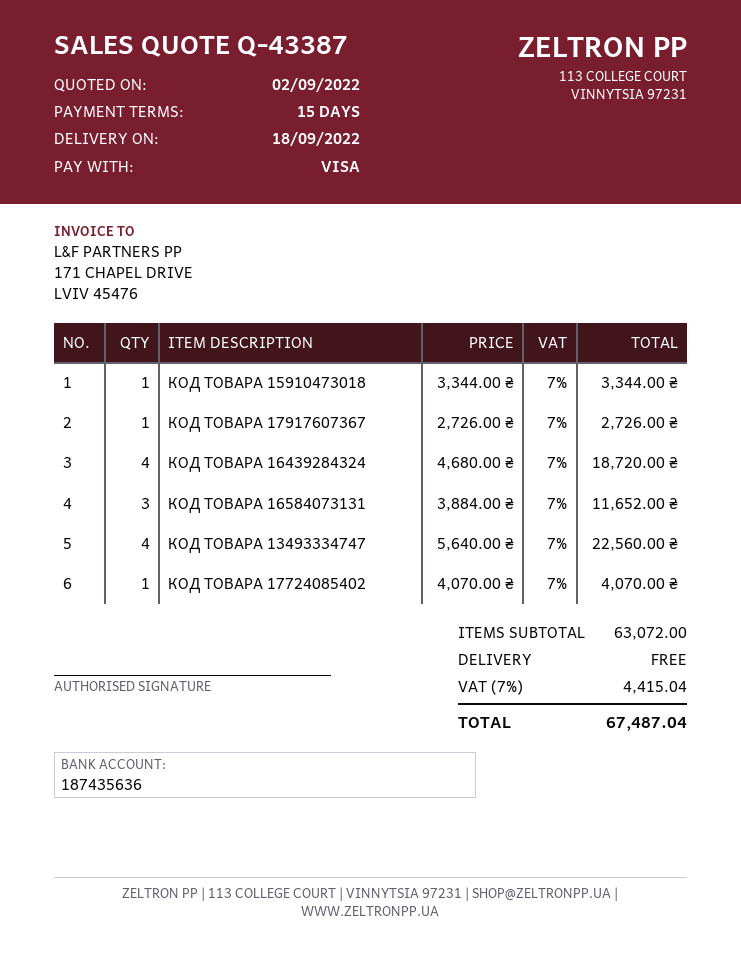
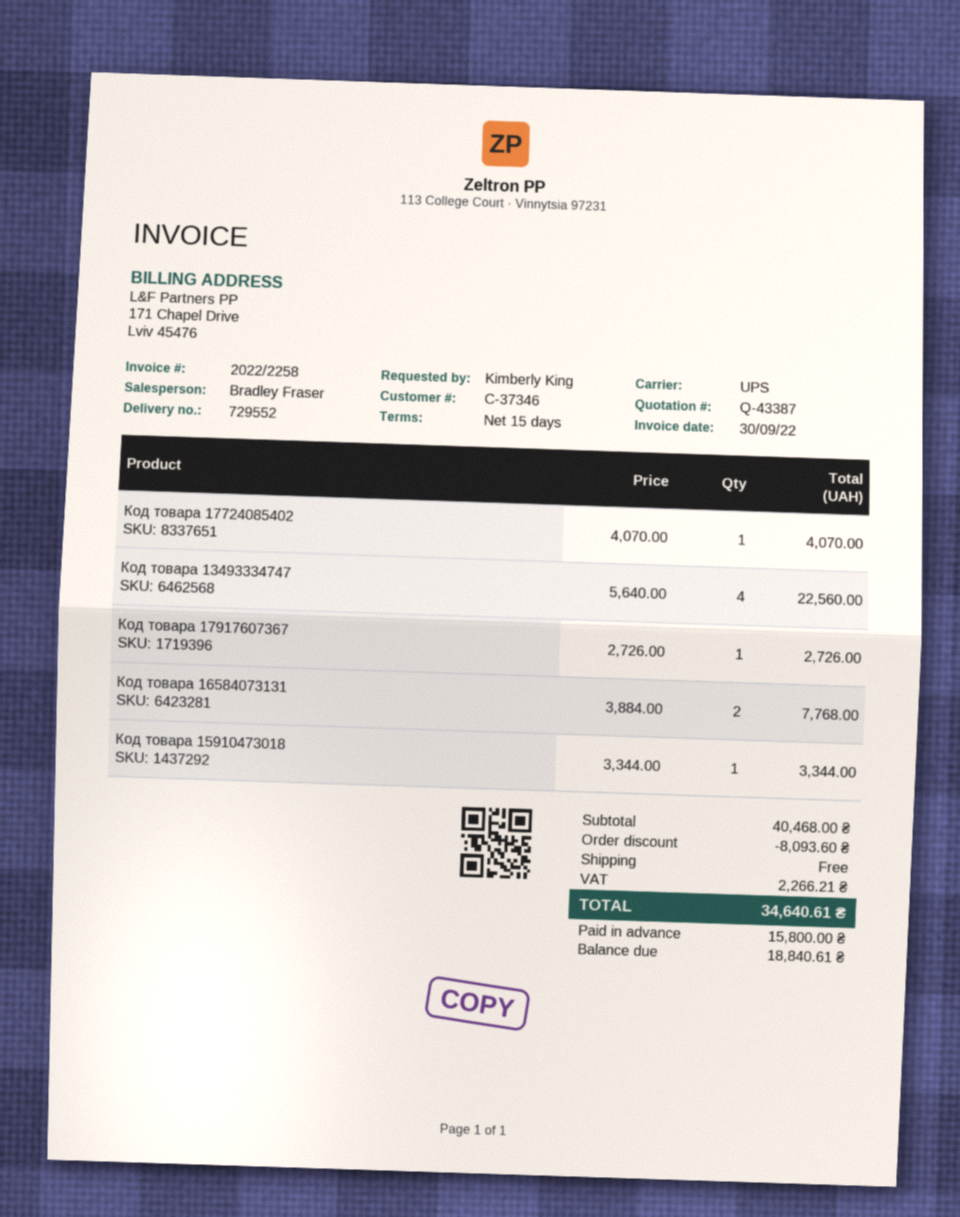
КОД ТОВАРА 16439284324: 4 x 4680.00 = 18720.00 -> none
КОД ТОВАРА 16584073131: 3 x 3884.00 = 11652.00 -> 2 x 3884.00 = 7768.00
subtotal: 63072.00 -> 40468.00
discount: none -> 8093.60
tax: 4415.04 -> 2266.21
total: 67487.04 -> 34640.61

